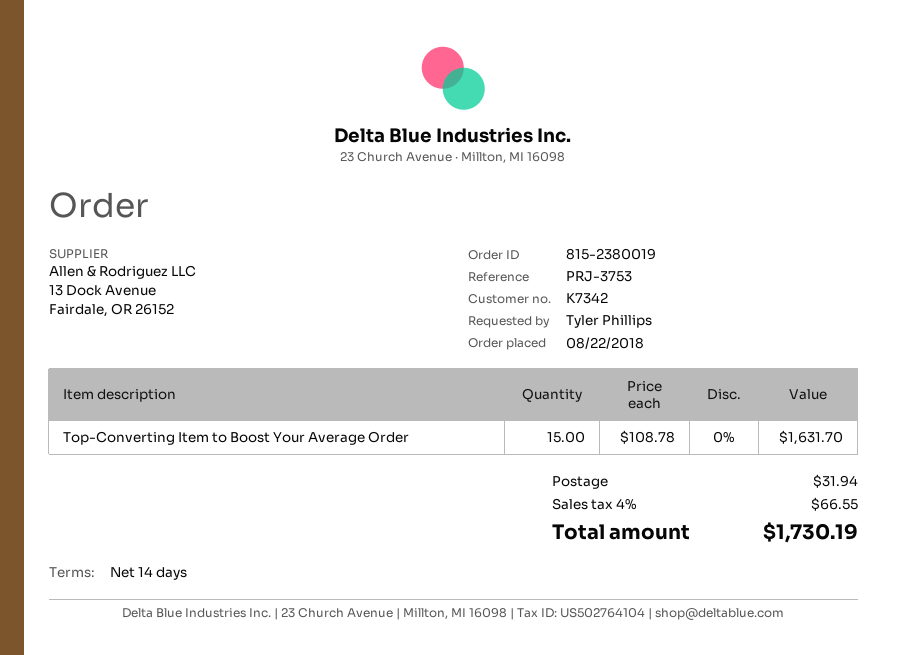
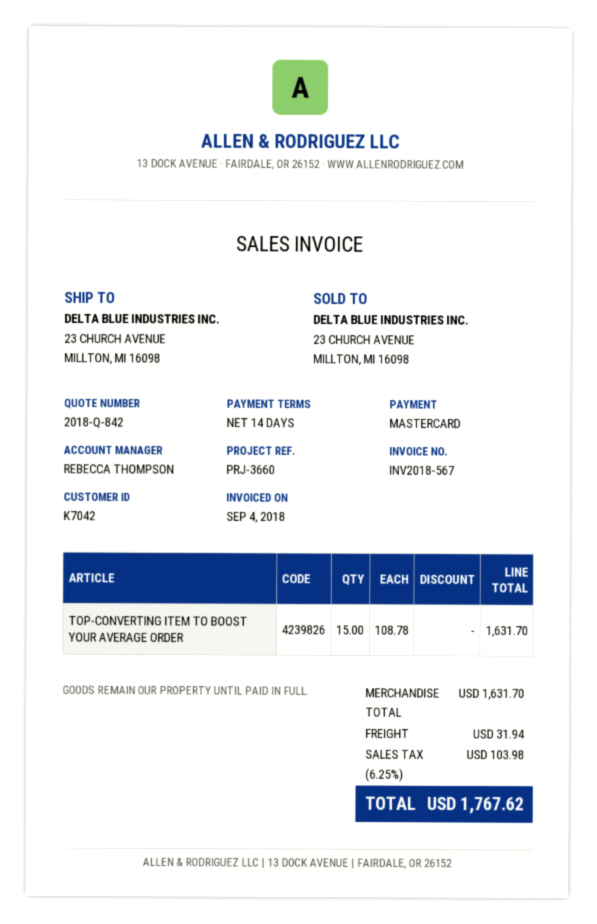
customer number: K7342 -> K7042
reference: PRJ-3753 -> PRJ-3660
tax: 4% = 66.55 -> 6.25% = 103.98
total: 1730.19 -> 1767.62

